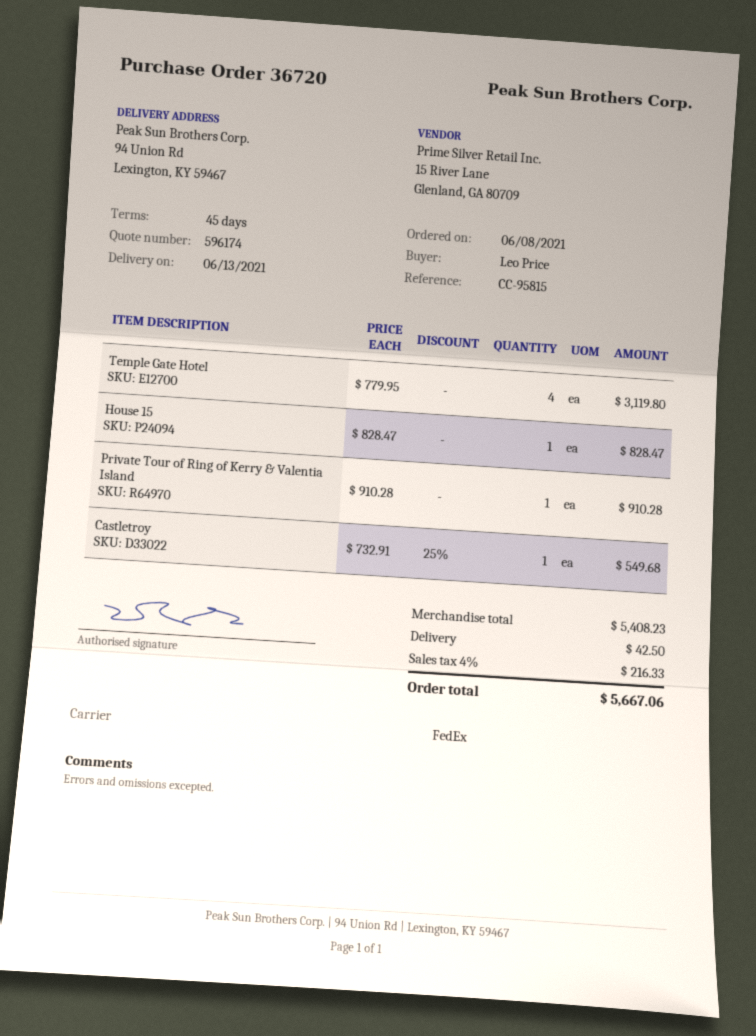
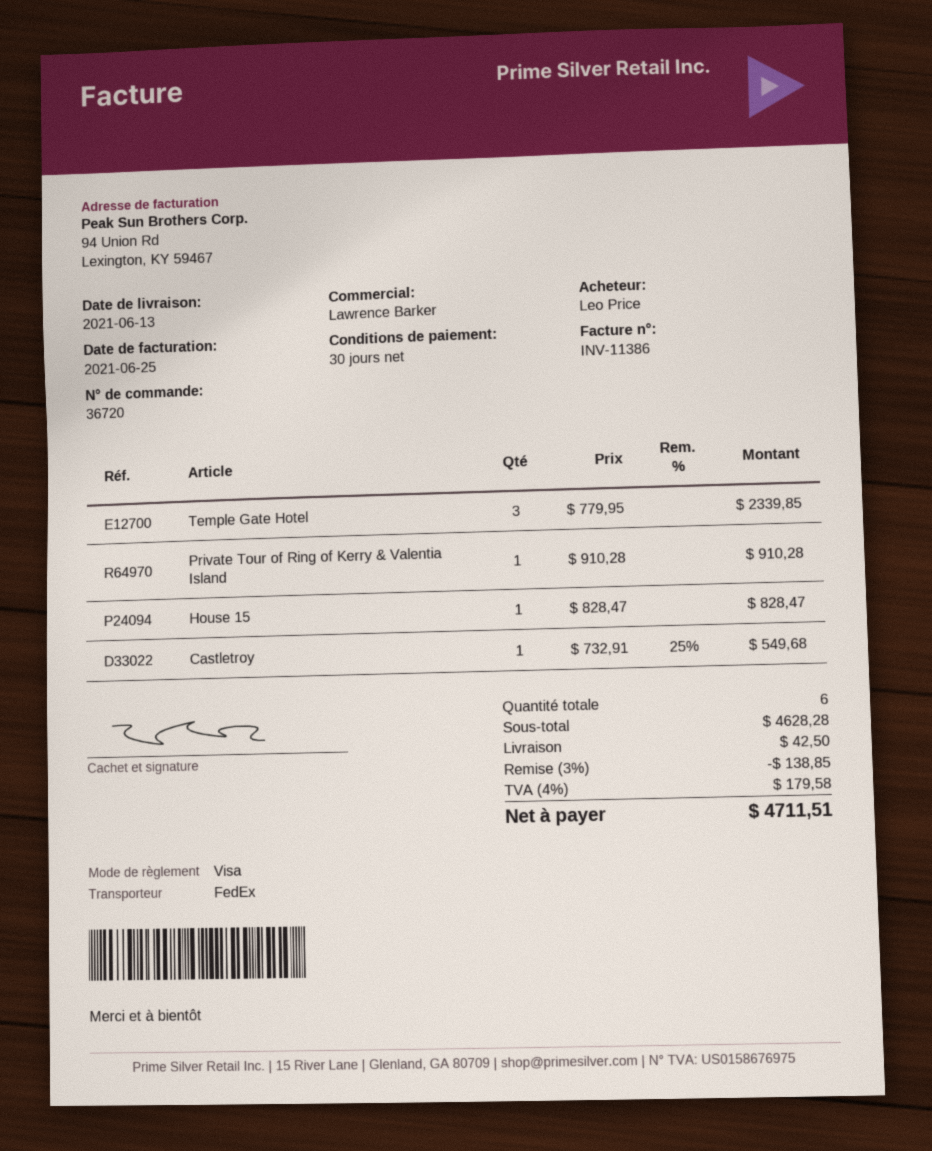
payment terms: 45 days -> 30 days
Temple Gate Hotel: 4 x 779.95 = 3119.80 -> 3 x 779.95 = 2339.85
subtotal: 5408.23 -> 4628.28
discount: none -> 3% = 138.85
tax: 4% = 216.33 -> 4% = 179.58
total: 5667.06 -> 4711.51

